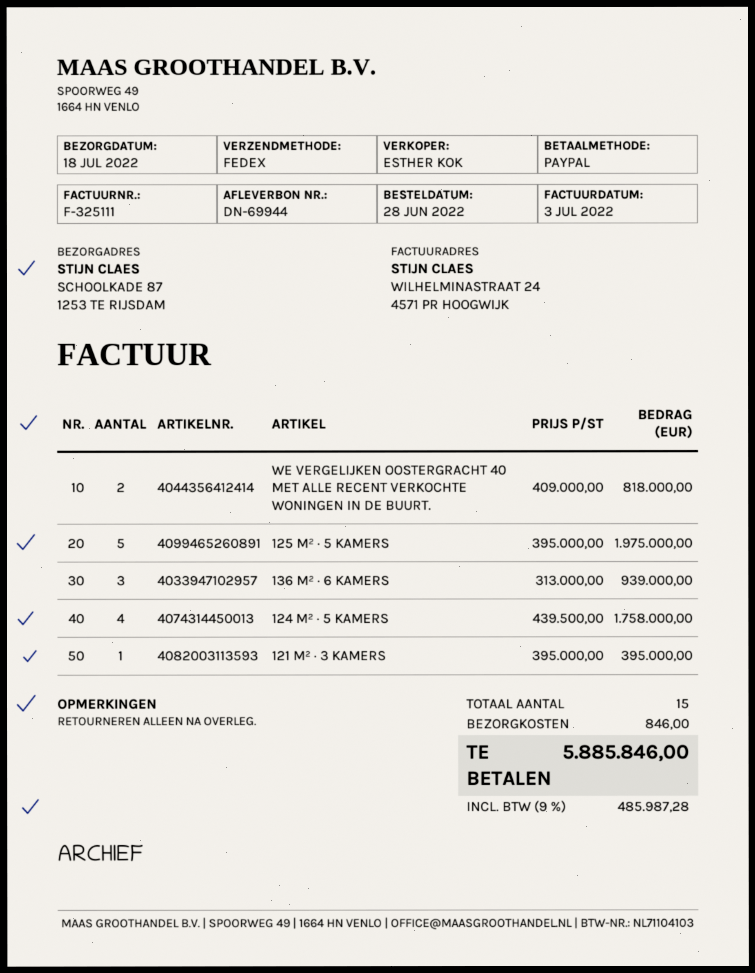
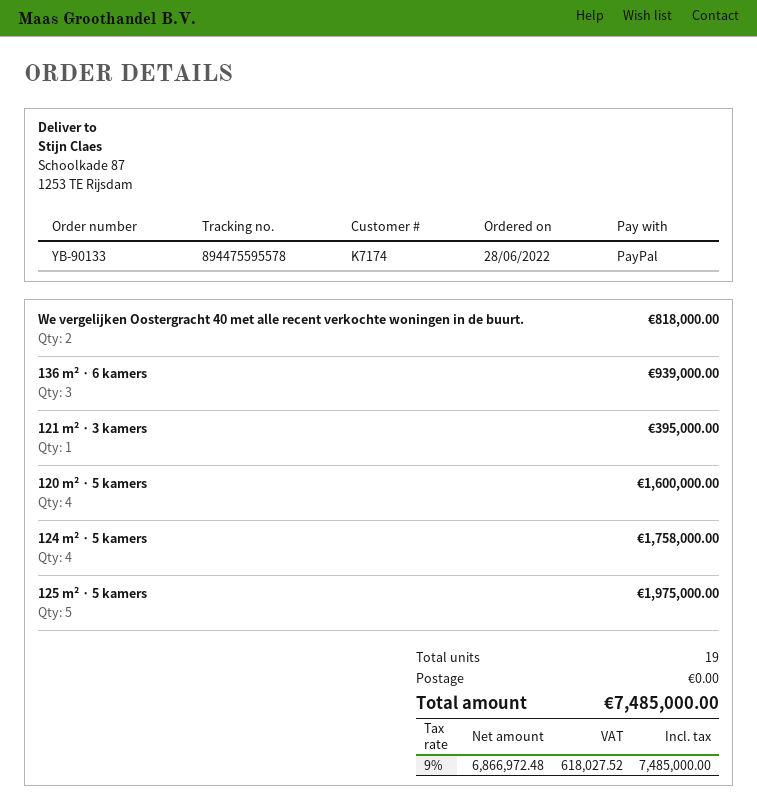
120 m² · 5 kamers: none -> 4 for 1600000.00
total quantity: 15 -> 19
shipping: 846.00 -> 0.00
tax: 9% = 485987.28 -> 9% = 618027.52
total: 5885846.00 -> 7485000.00

